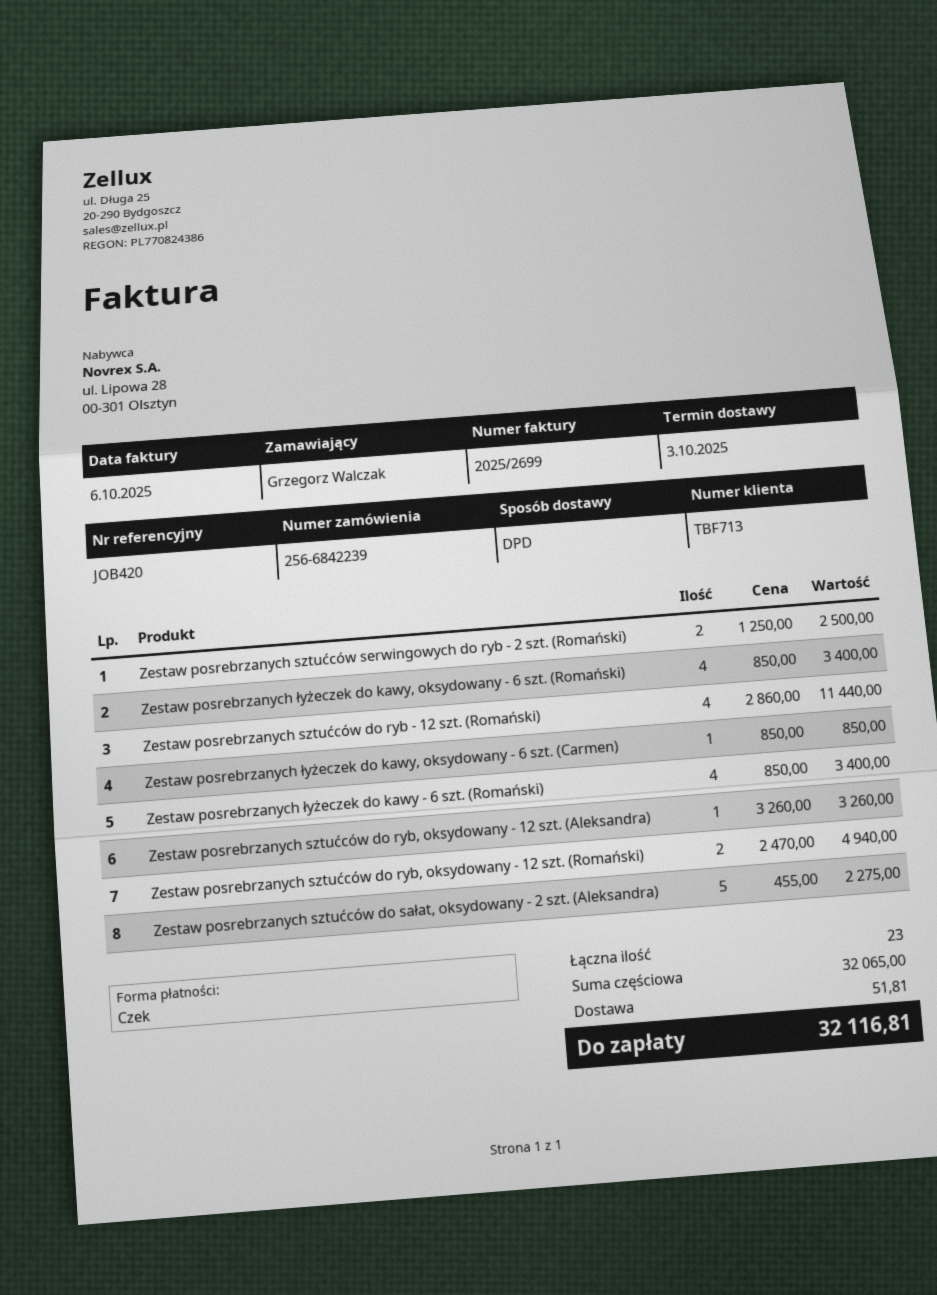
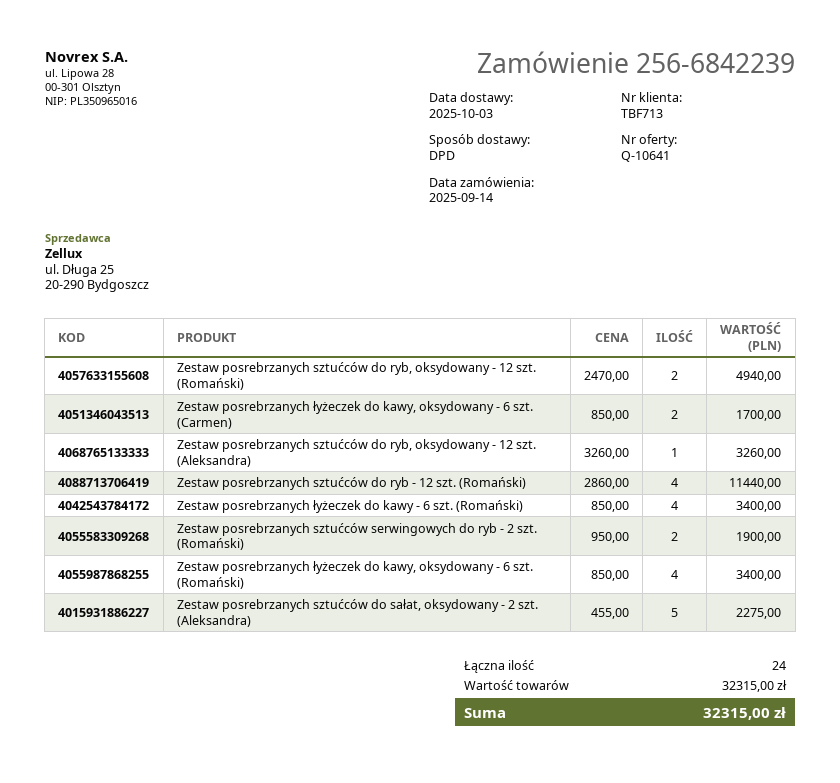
Zestaw posrebrzanych sztućców serwingowych do ryb - 2 szt. (Romański): 2 x 1250.00 = 2500.00 -> 2 x 950.00 = 1900.00
Zestaw posrebrzanych łyżeczek do kawy, oksydowany - 6 szt. (Carmen): 1 x 850.00 = 850.00 -> 2 x 850.00 = 1700.00
total quantity: 23 -> 24
subtotal: 32065.00 -> 32315.00
shipping: 51.81 -> none
total: 32116.81 -> 32315.00

